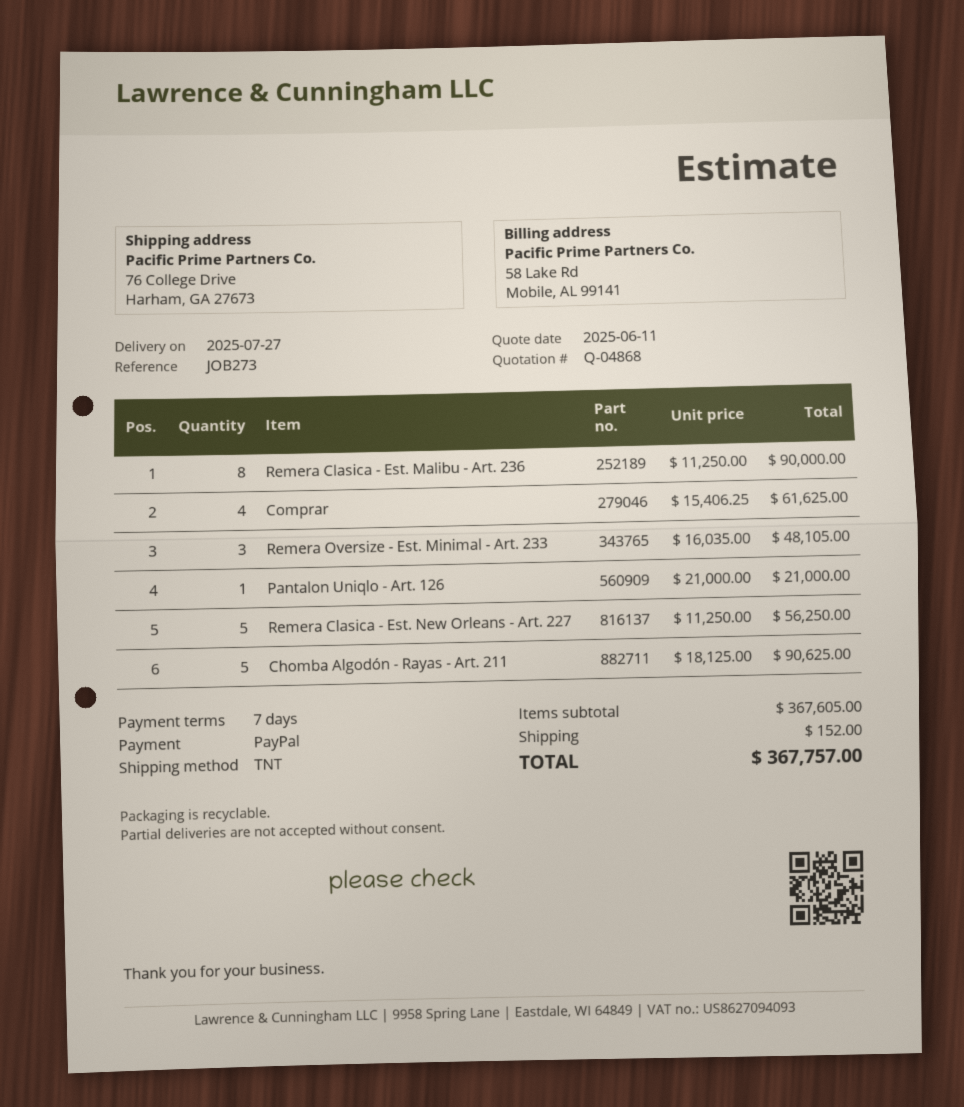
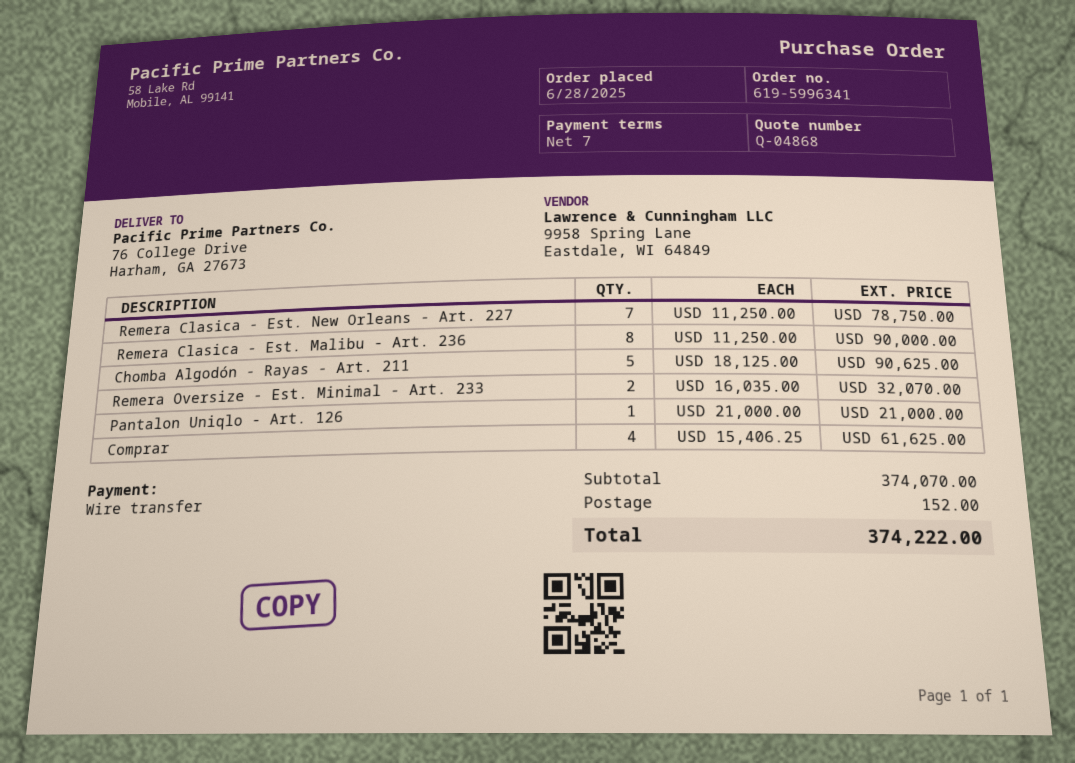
payment method: PayPal -> bank transfer
Remera Oversize - Est. Minimal - Art. 233: 3 x 16035.00 = 48105.00 -> 2 x 16035.00 = 32070.00
Remera Clasica - Est. New Orleans - Art. 227: 5 x 11250.00 = 56250.00 -> 7 x 11250.00 = 78750.00
subtotal: 367605.00 -> 374070.00
total: 367757.00 -> 374222.00

